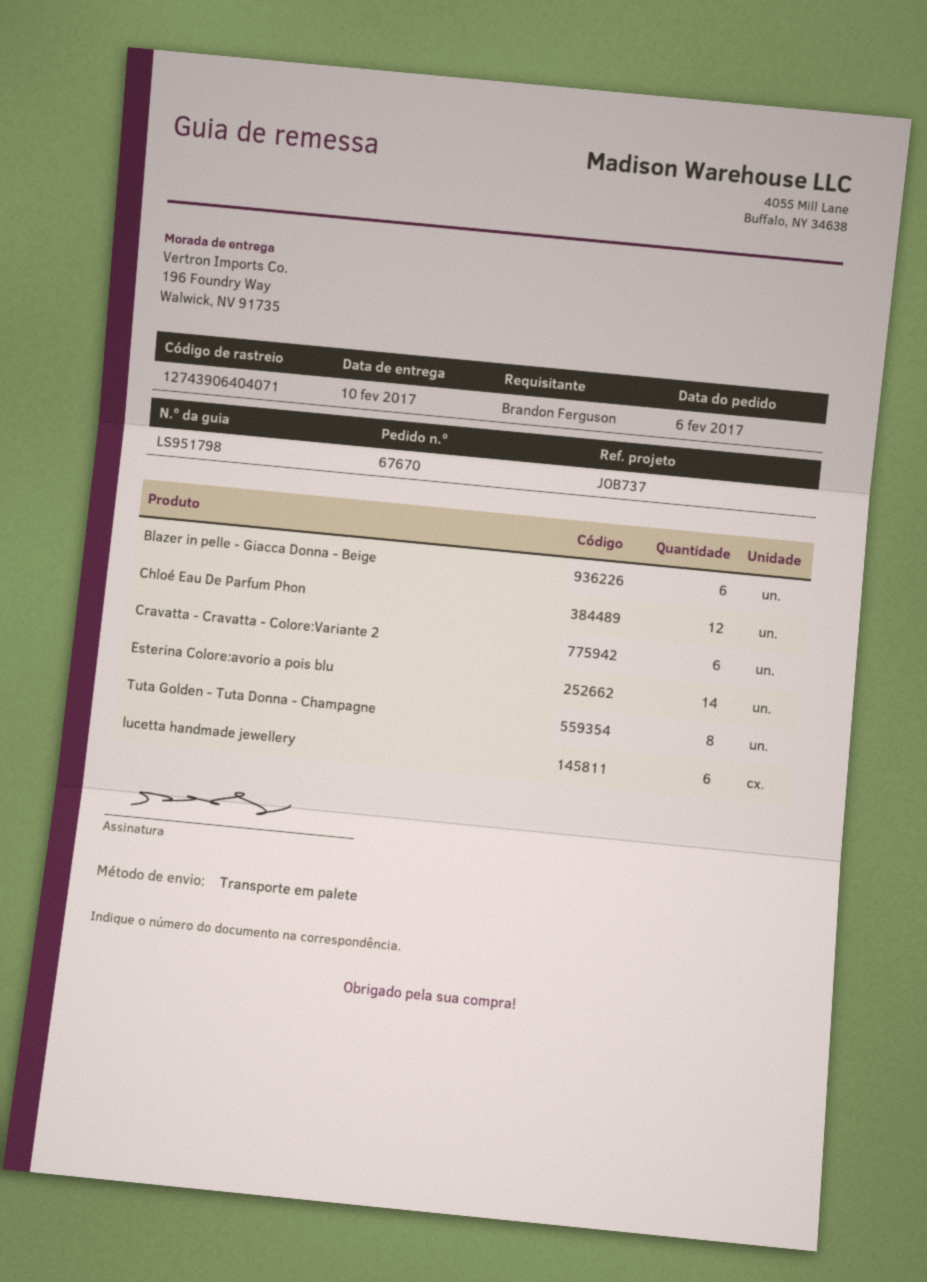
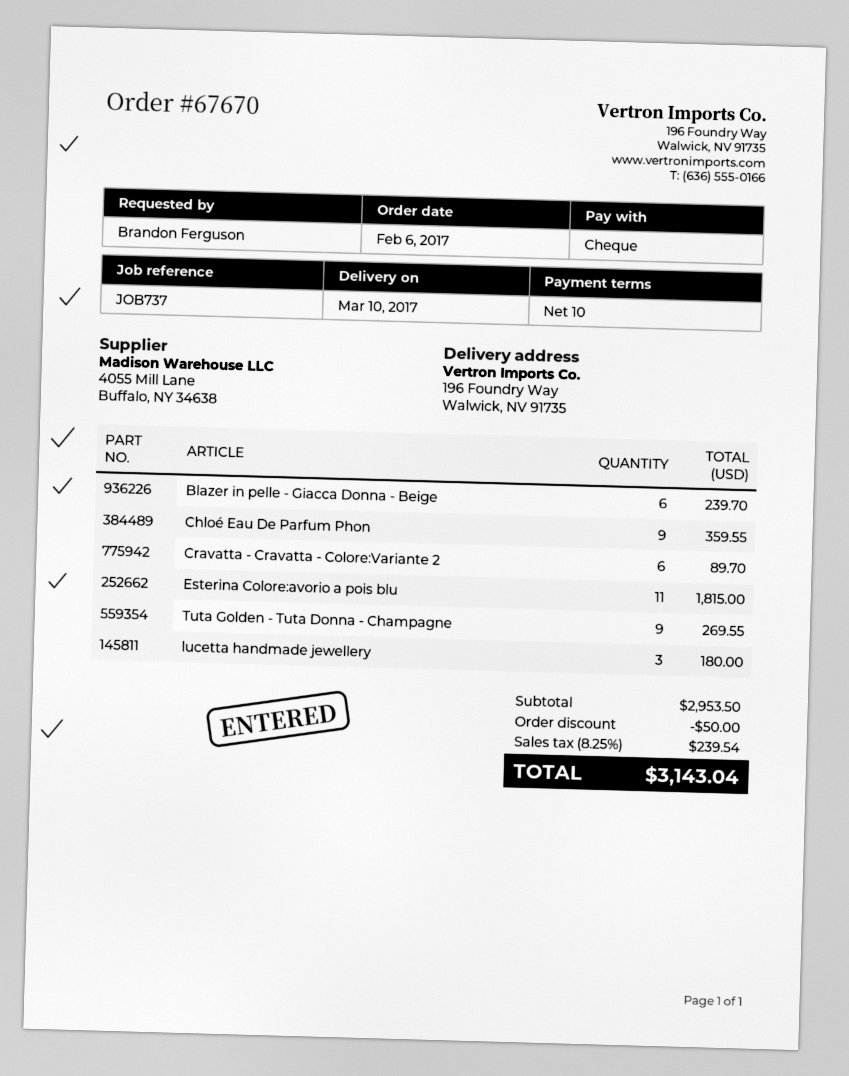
delivery date: 2017-02-10 -> 2017-03-10
Chloé Eau De Parfum Phon: 12 -> 9
Esterina Colore:avorio a pois blu: 14 -> 11
Tuta Golden - Tuta Donna - Champagne: 8 -> 9
lucetta handmade jewellery: 6 -> 3

